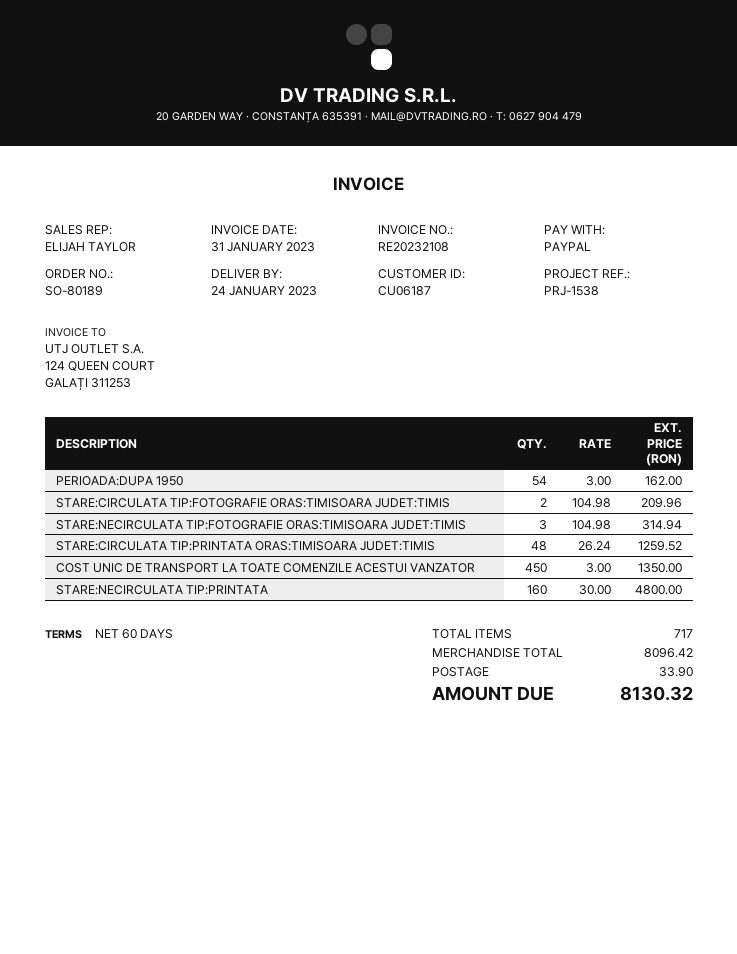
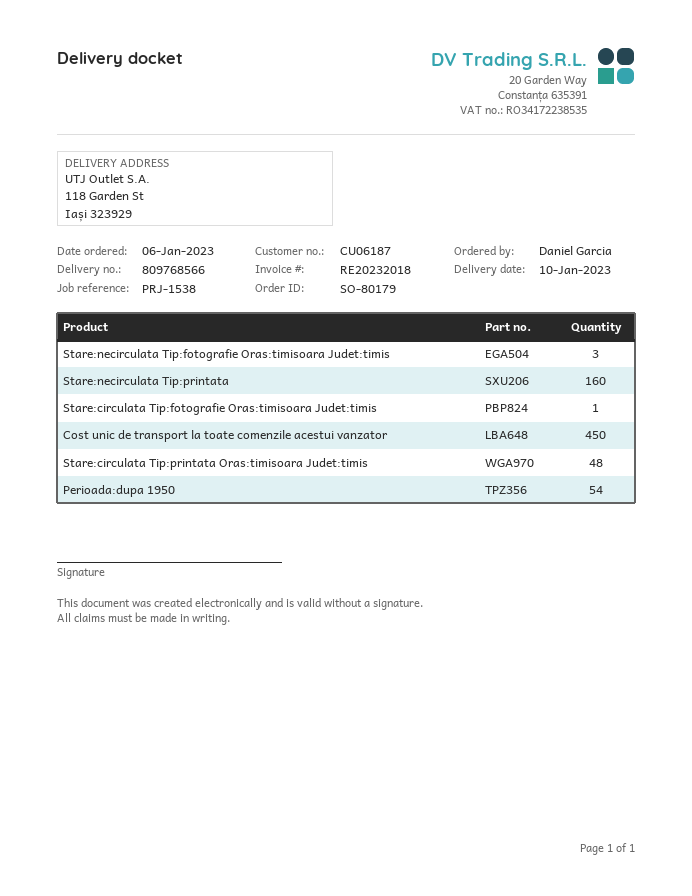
order number: SO-80189 -> SO-80179
delivery date: 2023-01-24 -> 2023-01-10
invoice number: RE20232108 -> RE20232018
STARE:CIRCULATA TIP:FOTOGRAFIE ORAS:TIMISOARA JUDET:TIMIS: 2 -> 1

